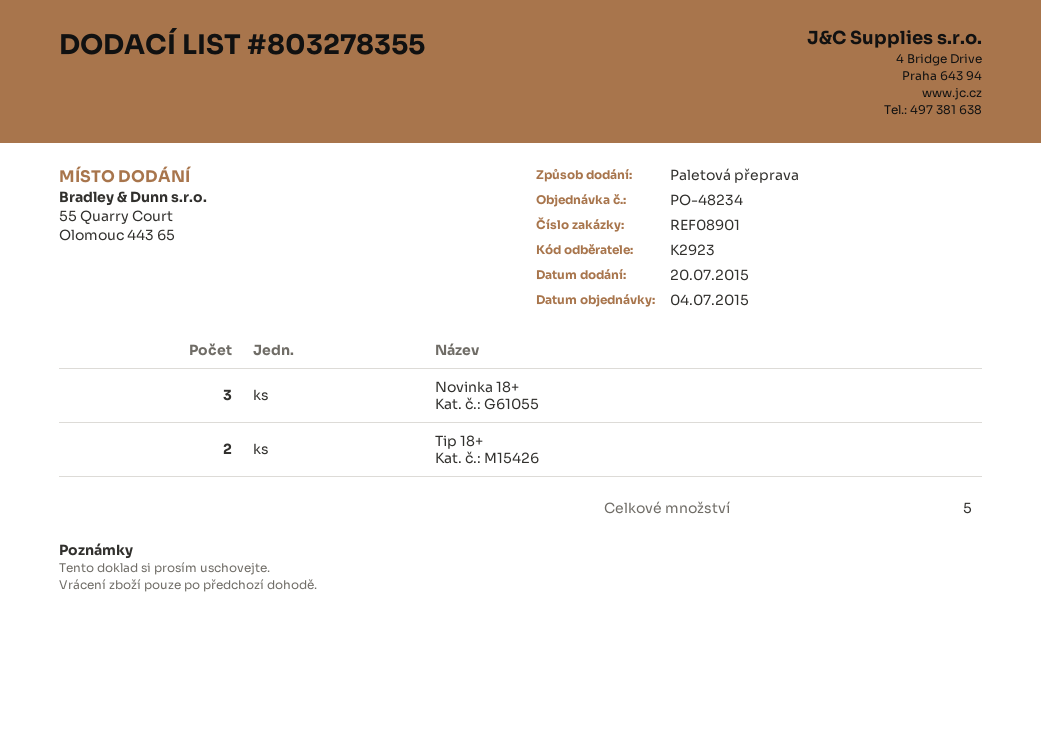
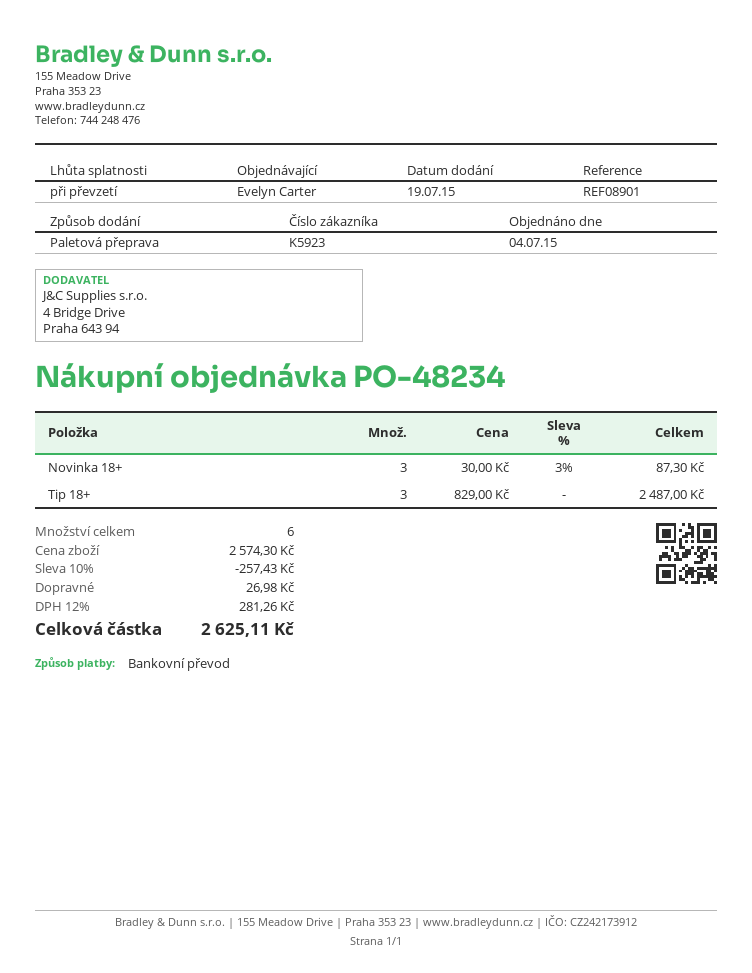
delivery date: 2015-07-20 -> 2015-07-19
customer number: K2923 -> K5923
Tip 18+: 2 -> 3
total quantity: 5 -> 6

